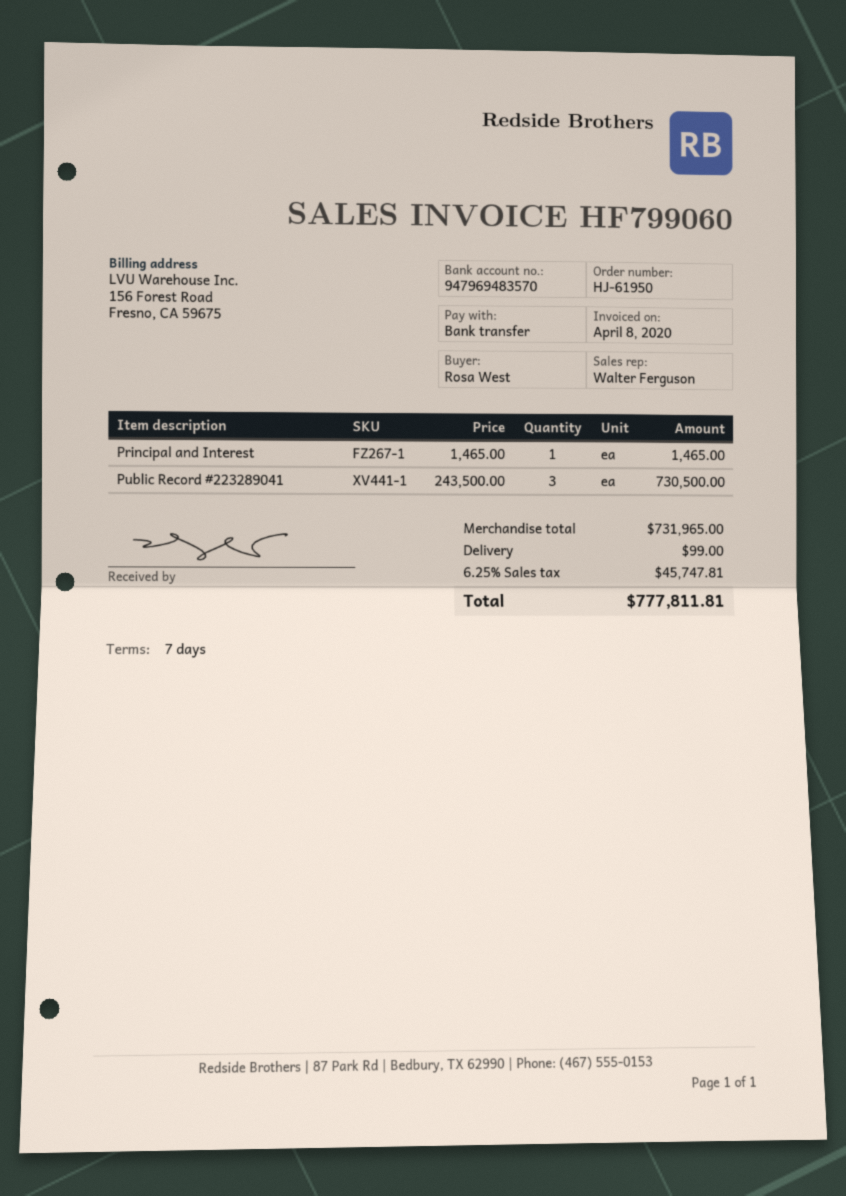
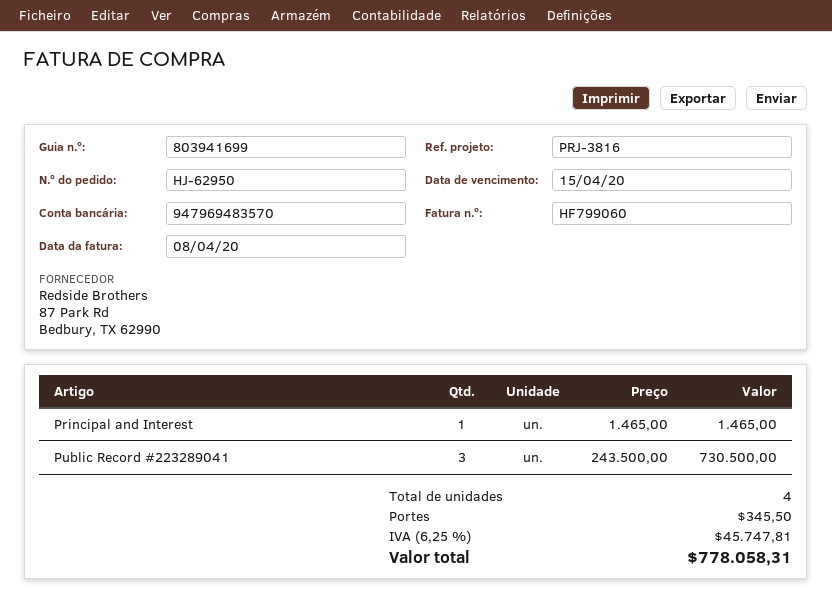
order number: HJ-61950 -> HJ-62950
shipping: 99.00 -> 345.50
total: 777811.81 -> 778058.31

